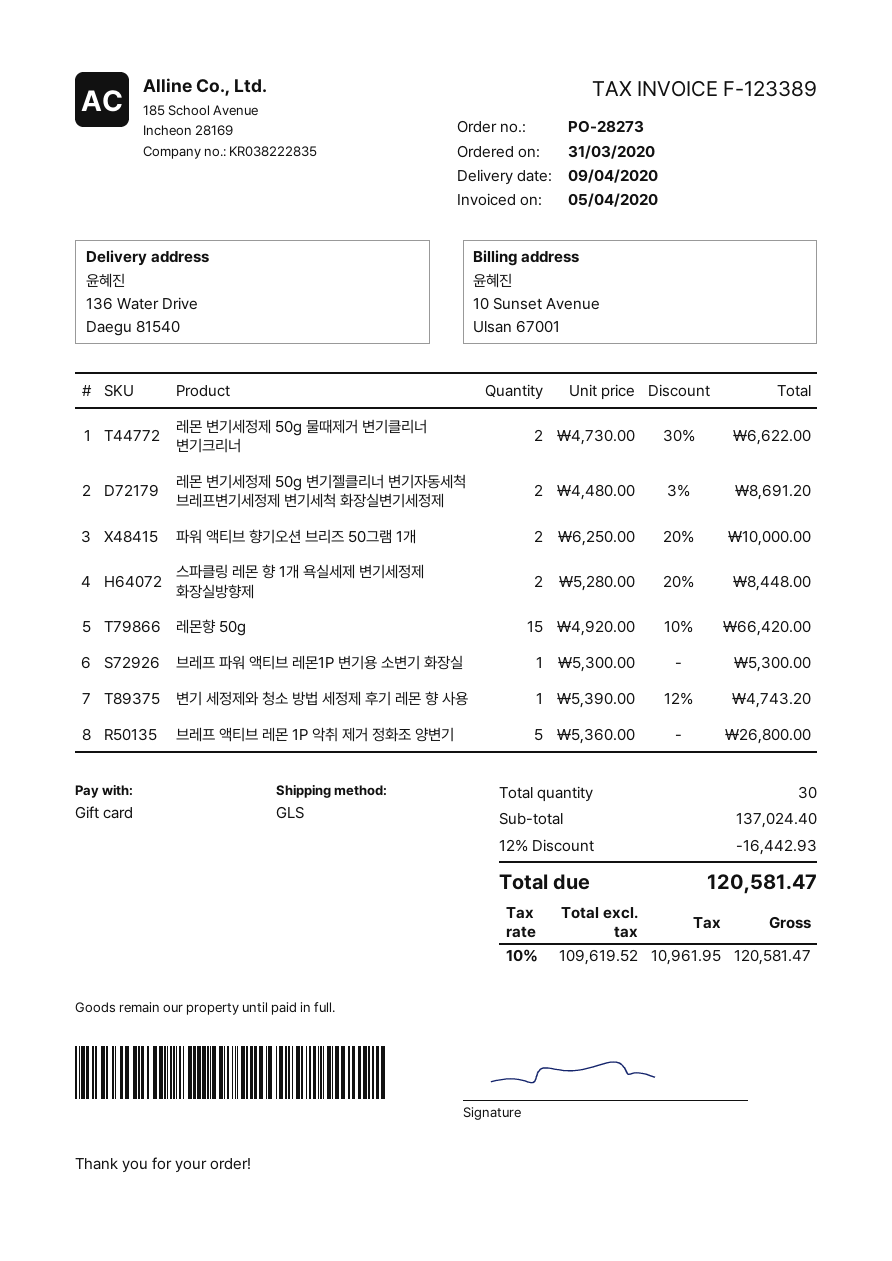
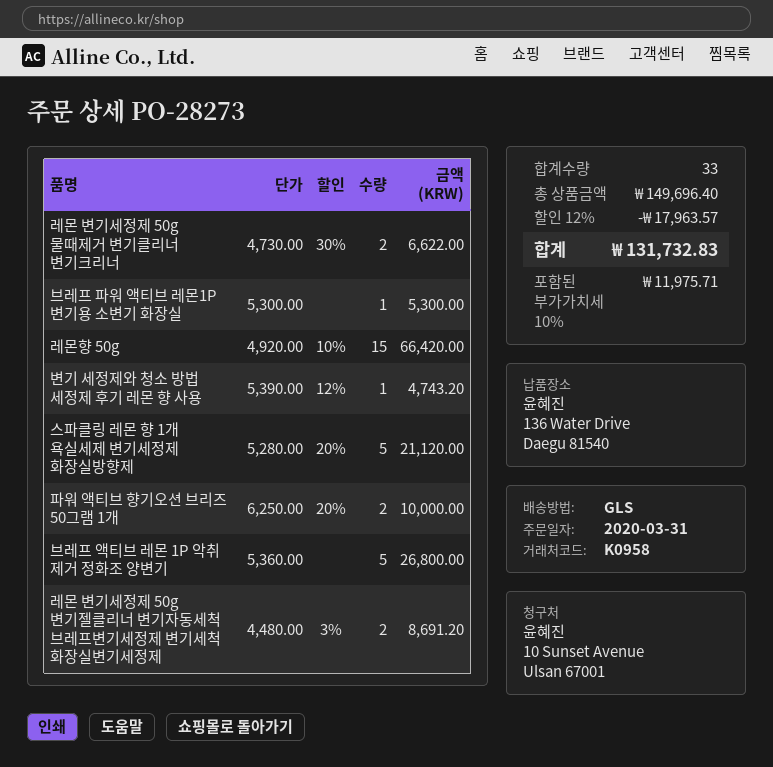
스파클링 레몬 향 1개 욕실세제 변기세정제 화장실방향제: 2 x 5280.00 - 20% = 8448.00 -> 5 x 5280.00 - 20% = 21120.00
total quantity: 30 -> 33
subtotal: 137024.40 -> 149696.40
discount: 12% = 16442.93 -> 12% = 17963.57
tax: 10% = 10961.95 -> 10% = 11975.71
total: 120581.47 -> 131732.83

